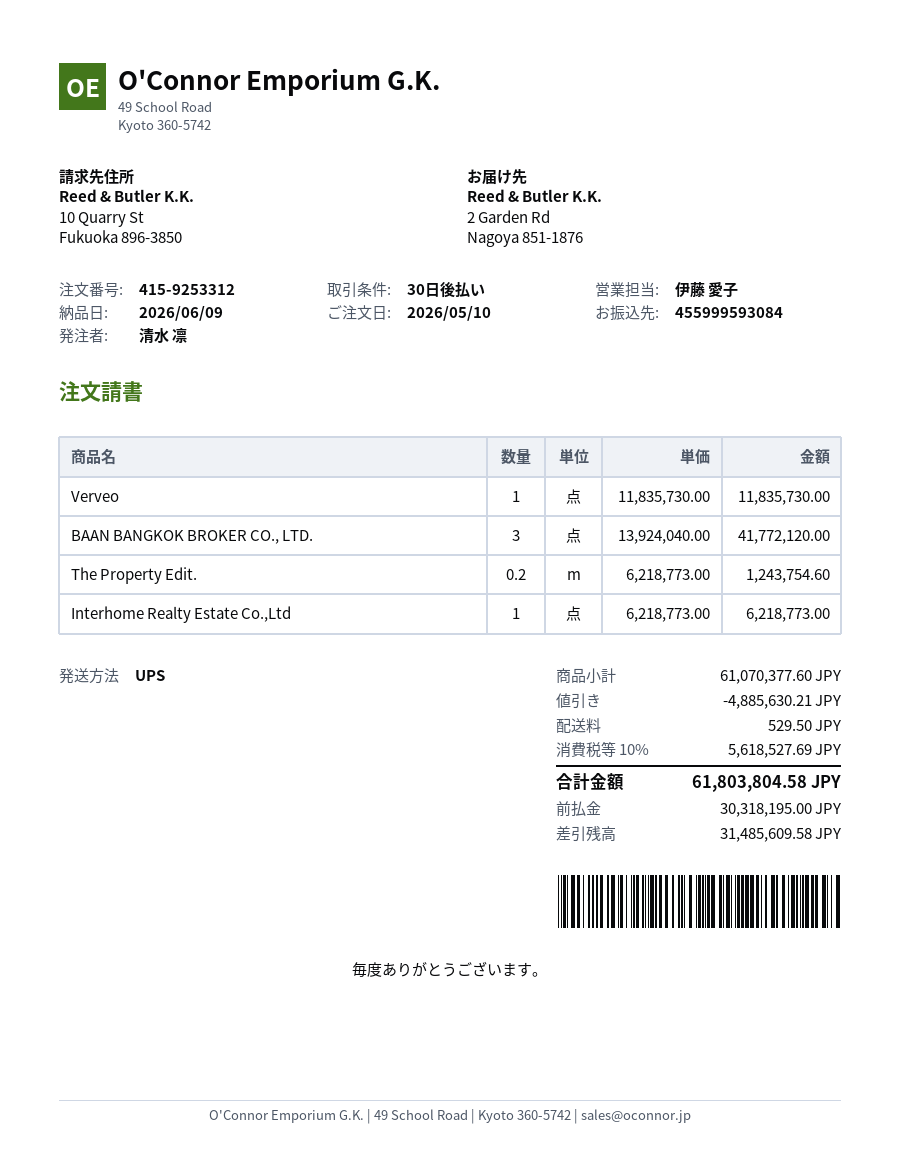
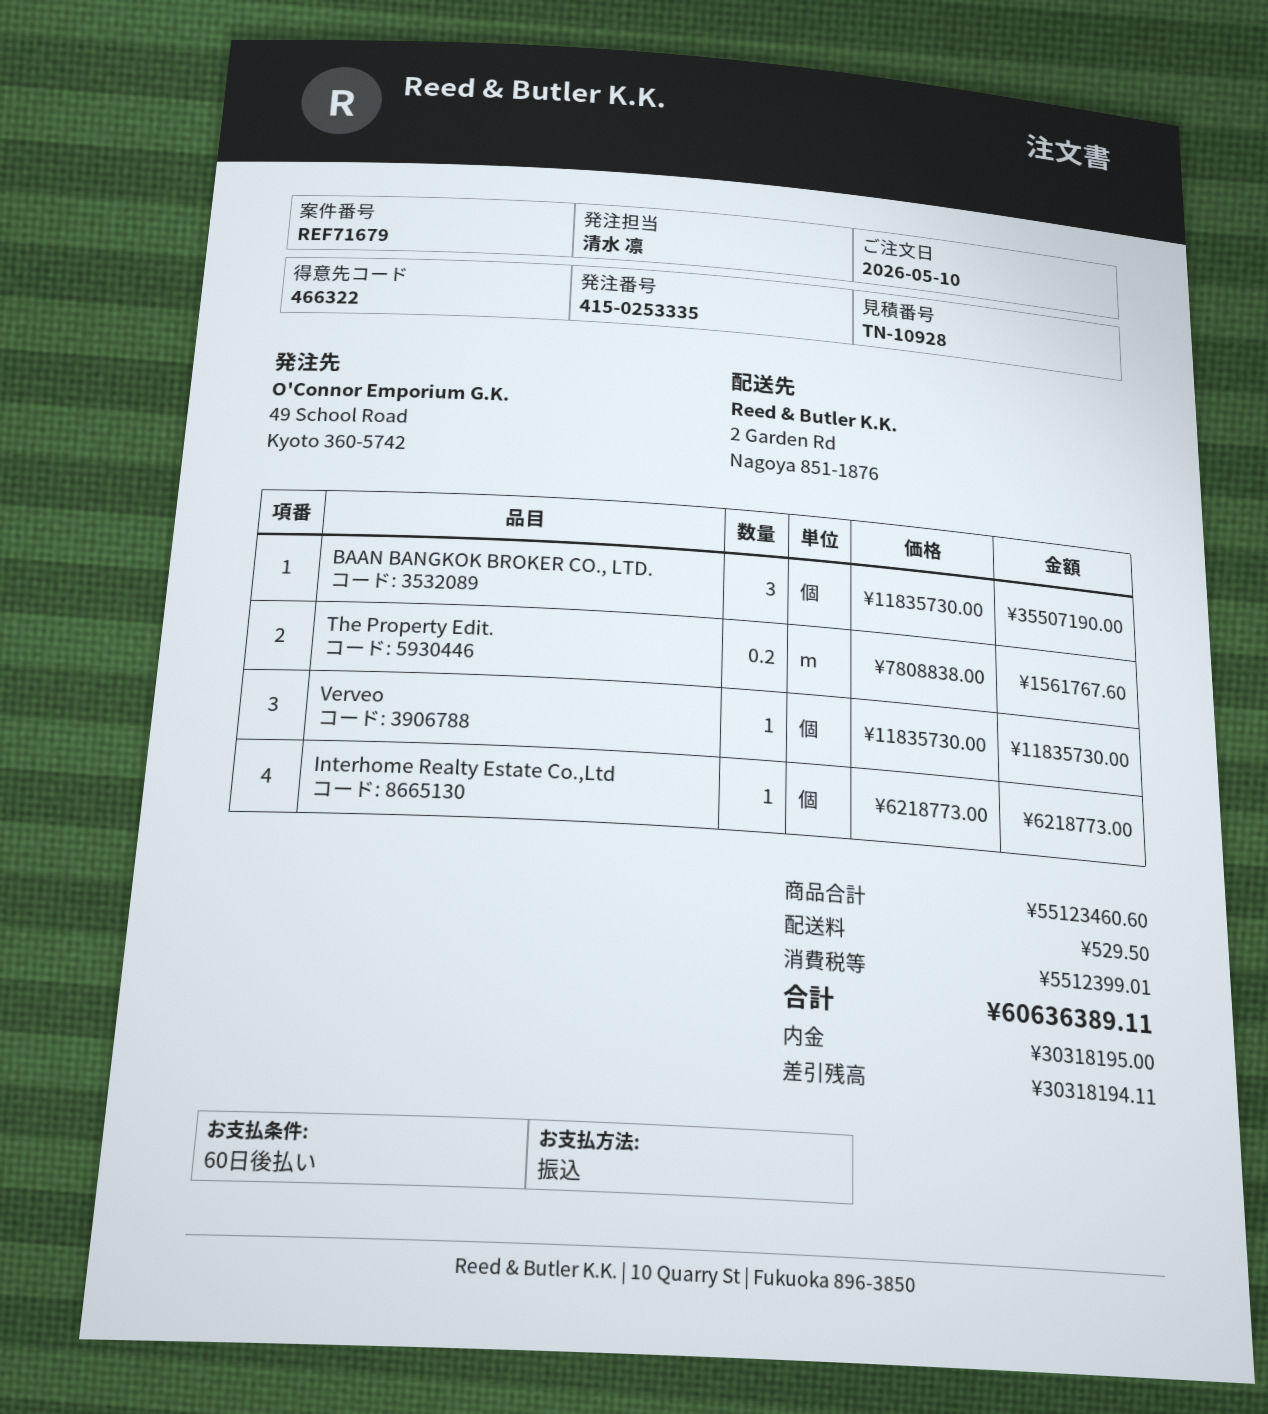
order number: 415-9253312 -> 415-0253335
payment terms: 30 days -> 60 days
BAAN BANGKOK BROKER CO., LTD.: 3 x 13924040.00 = 41772120.00 -> 3 x 11835730.00 = 35507190.00
The Property Edit.: 0.2 x 6218773.00 = 1243754.60 -> 0.2 x 7808838.00 = 1561767.60
subtotal: 61070377.60 -> 55123460.60
discount: 4885630.21 -> none
tax: 5618527.69 -> 5512399.01
total: 61803804.58 -> 60636389.11
balance: 31485609.58 -> 30318194.11

